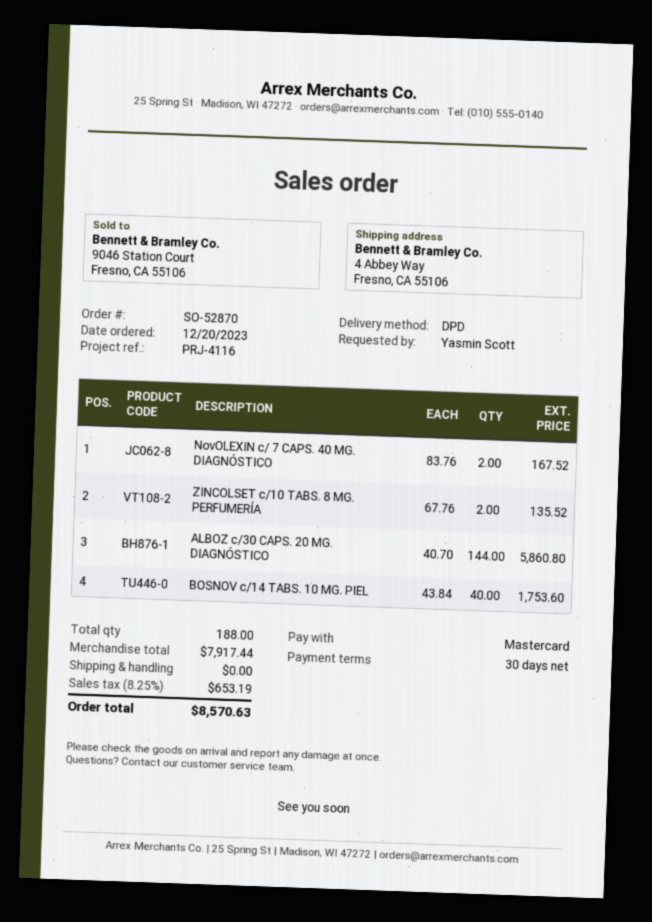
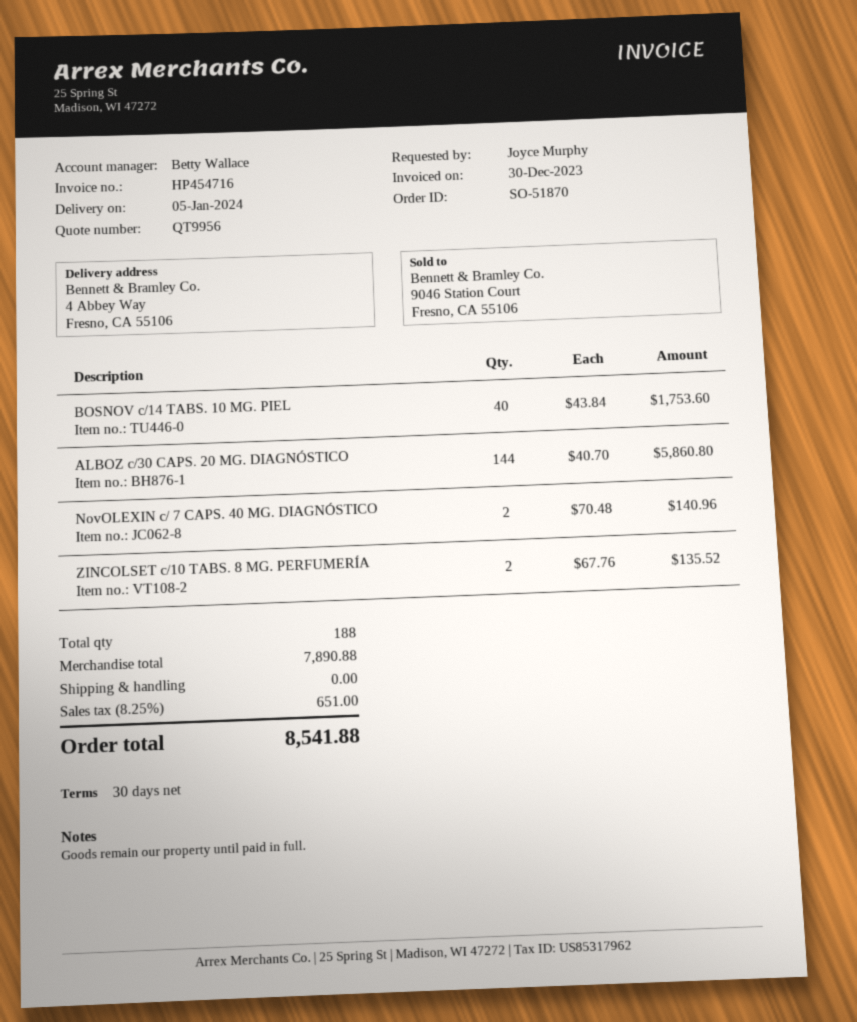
order number: SO-52870 -> SO-51870
ordered by: Yasmin Scott -> Joyce Murphy
NovOLEXIN c/ 7 CAPS. 40 MG. DIAGNÓSTICO: 2 x 83.76 = 167.52 -> 2 x 70.48 = 140.96
subtotal: 7917.44 -> 7890.88
tax: 8.25% = 653.19 -> 8.25% = 651.00
total: 8570.63 -> 8541.88

